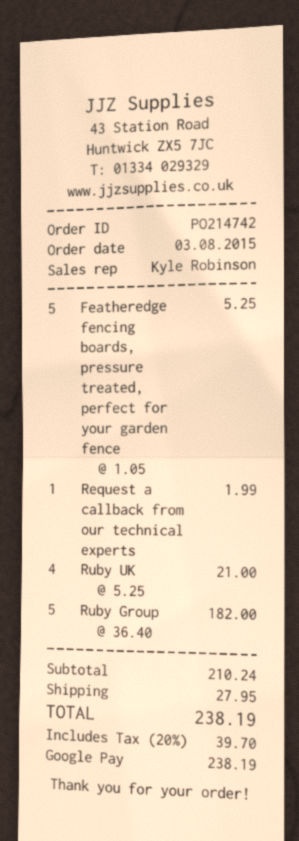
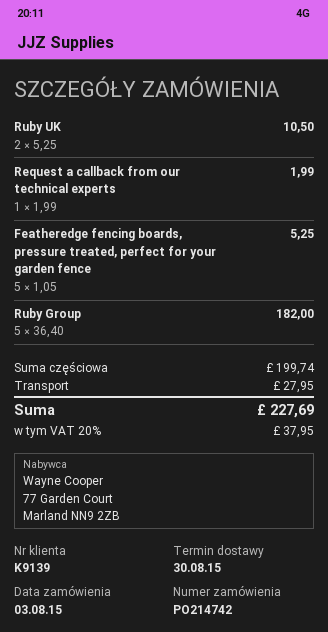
Ruby UK: 4 x 5.25 = 21.00 -> 2 x 5.25 = 10.50
subtotal: 210.24 -> 199.74
tax: 20% = 39.70 -> 20% = 37.95
total: 238.19 -> 227.69

